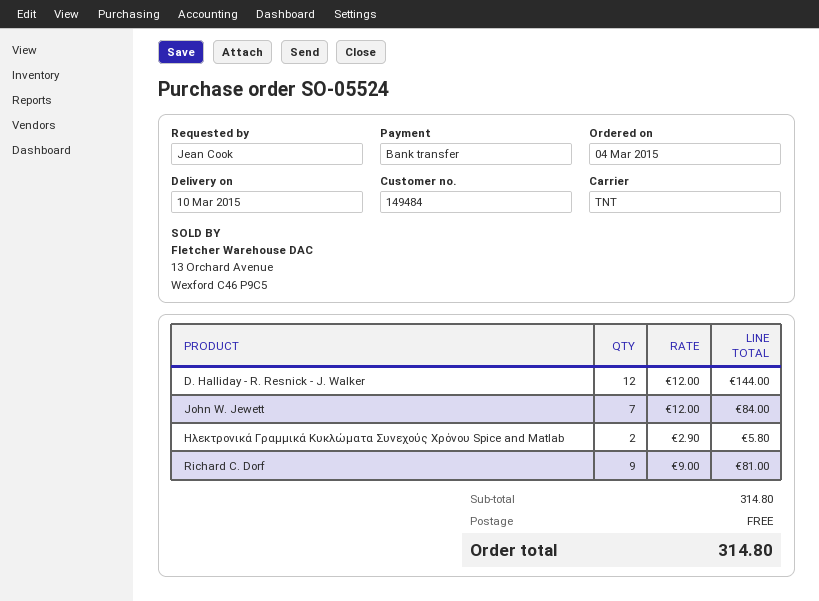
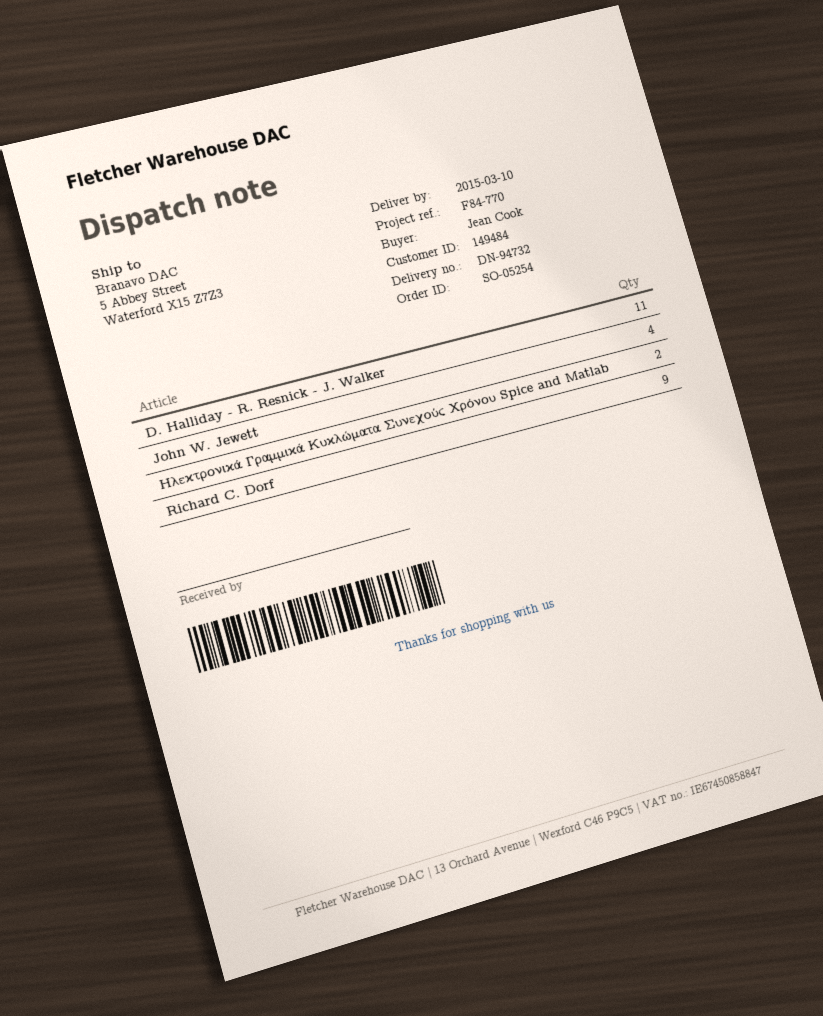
order number: SO-05524 -> SO-05254
D. Halliday - R. Resnick - J. Walker: 12 -> 11
John W. Jewett: 7 -> 4

